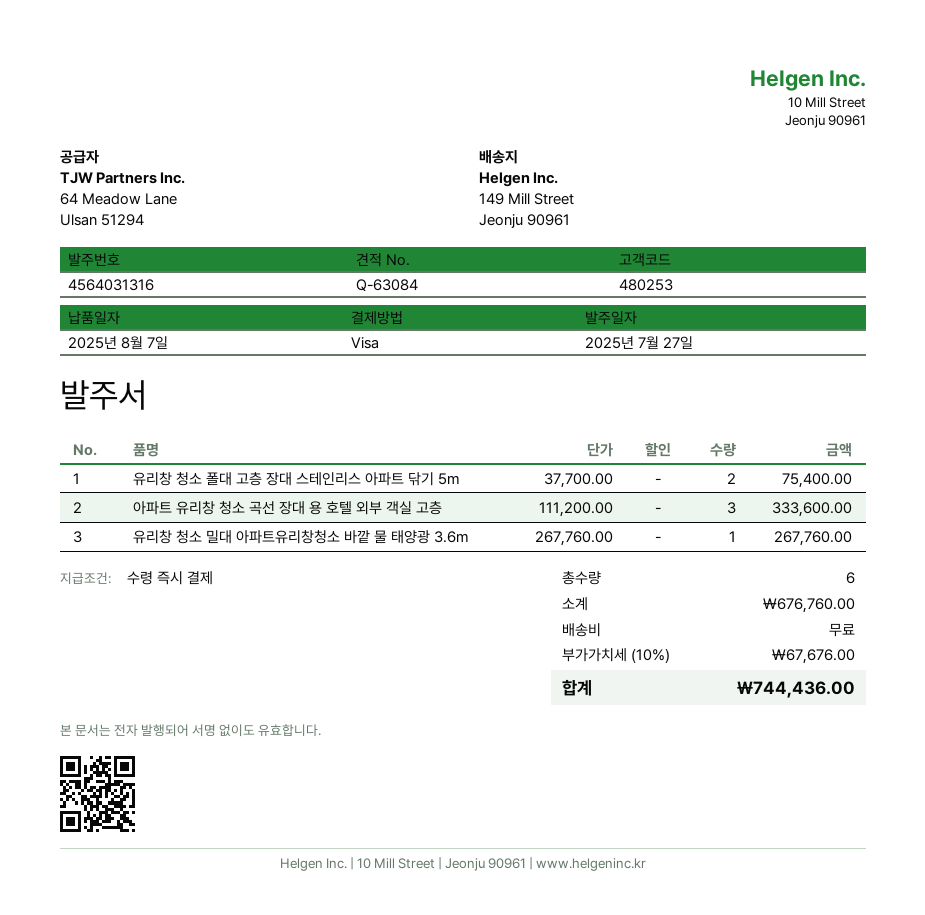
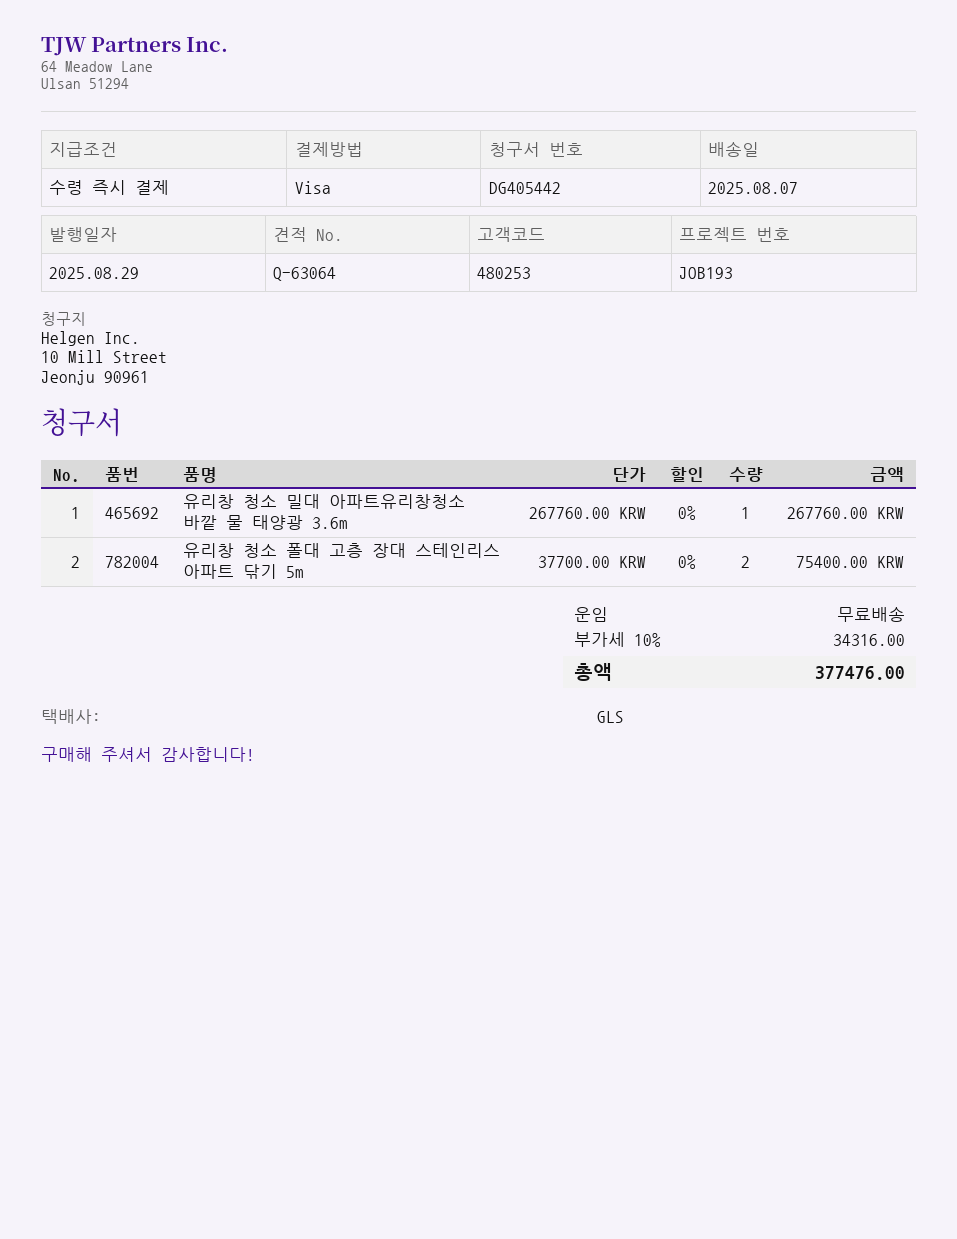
quote number: Q-63084 -> Q-63064
아파트 유리창 청소 곡선 장대 용 호텔 외부 객실 고층: 3 x 111200.00 = 333600.00 -> none
tax: 10% = 67676.00 -> 10% = 34316.00
total: 744436.00 -> 377476.00

